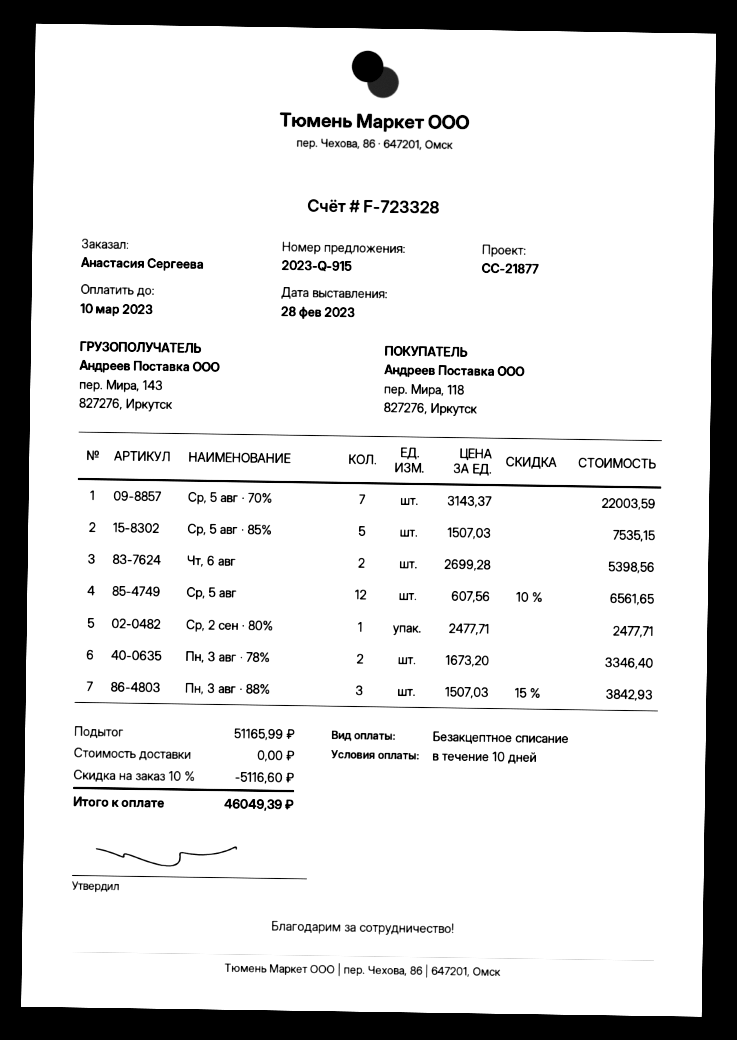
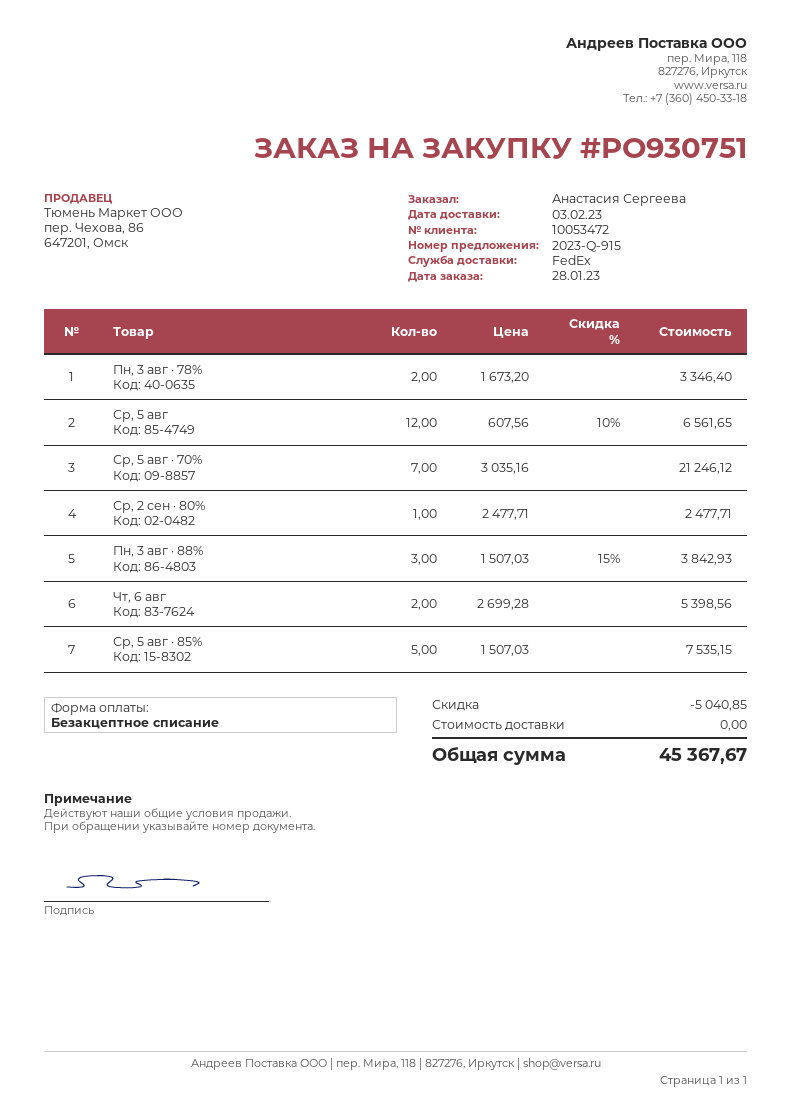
Ср, 5 авг · 70%: 7 x 3143.37 = 22003.59 -> 7 x 3035.16 = 21246.12
discount: 5116.60 -> 5040.85
total: 46049.39 -> 45367.67

